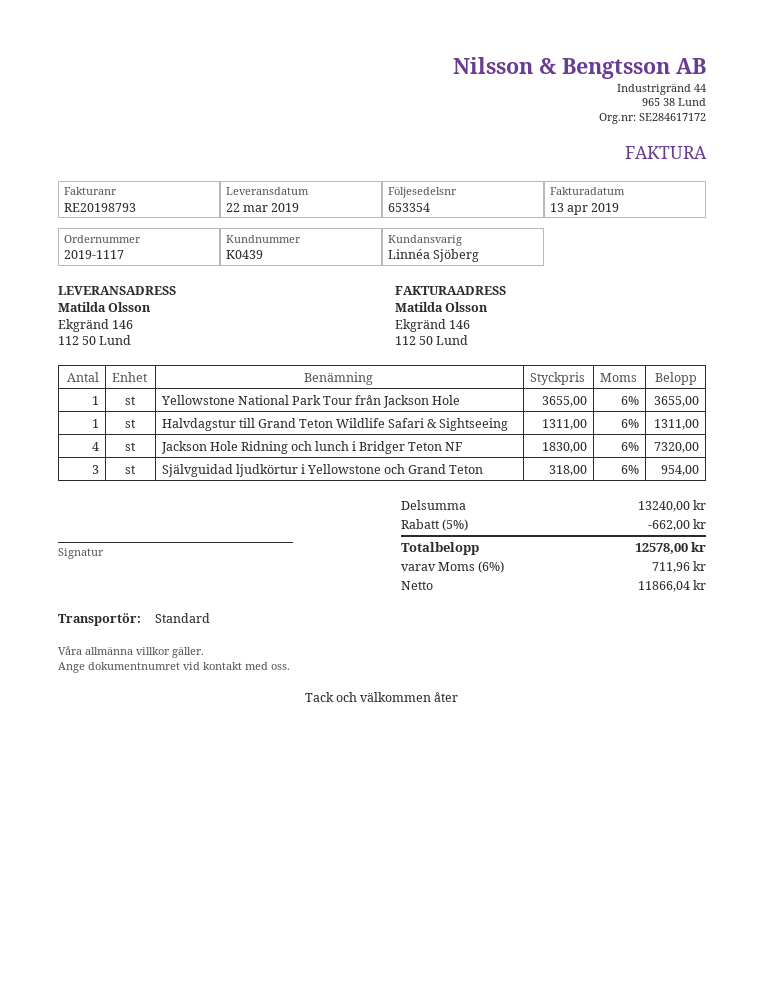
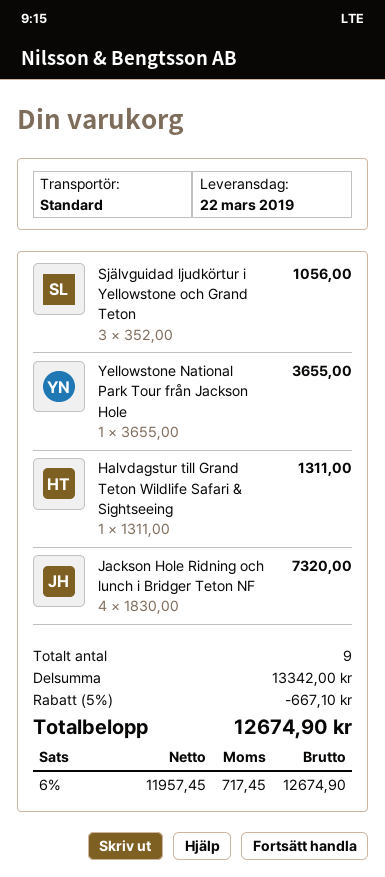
Självguidad ljudkörtur i Yellowstone och Grand Teton: 3 x 318.00 = 954.00 -> 3 x 352.00 = 1056.00
subtotal: 13240.00 -> 13342.00
discount: 5% = 662.00 -> 5% = 667.10
net: 11866.04 -> 11957.45
tax: 6% = 711.96 -> 6% = 717.45
total: 12578.00 -> 12674.90

